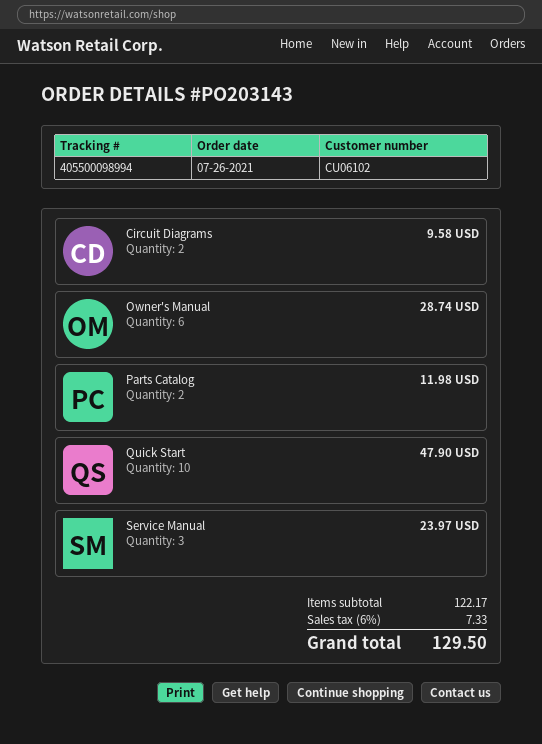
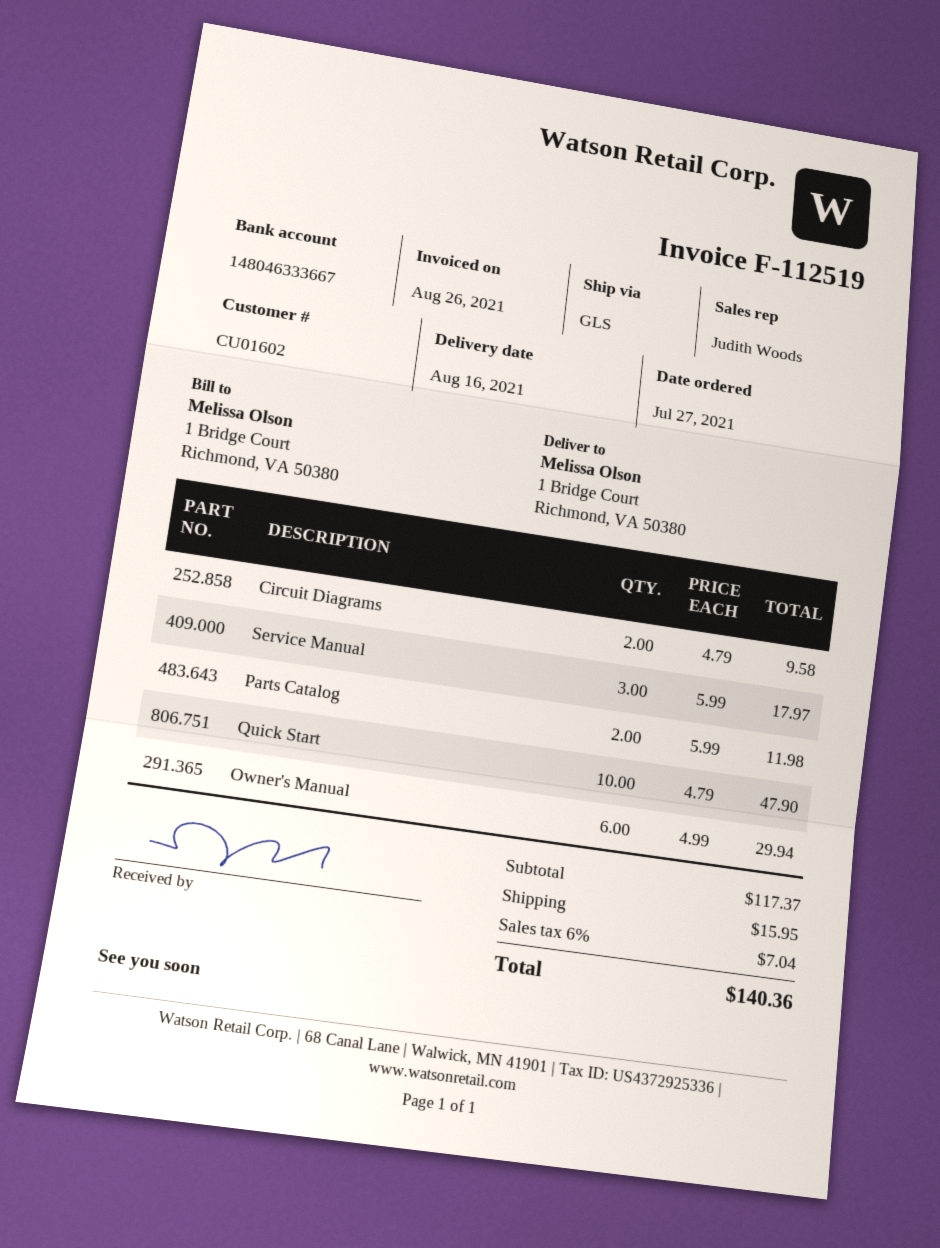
order date: 2021-07-26 -> 2021-07-27
customer number: CU06102 -> CU01602
Owner's Manual: 6 for 28.74 -> 6 for 29.94
Service Manual: 3 for 23.97 -> 3 for 17.97
subtotal: 122.17 -> 117.37
shipping: none -> 15.95
tax: 6% = 7.33 -> 6% = 7.04
total: 129.50 -> 140.36

